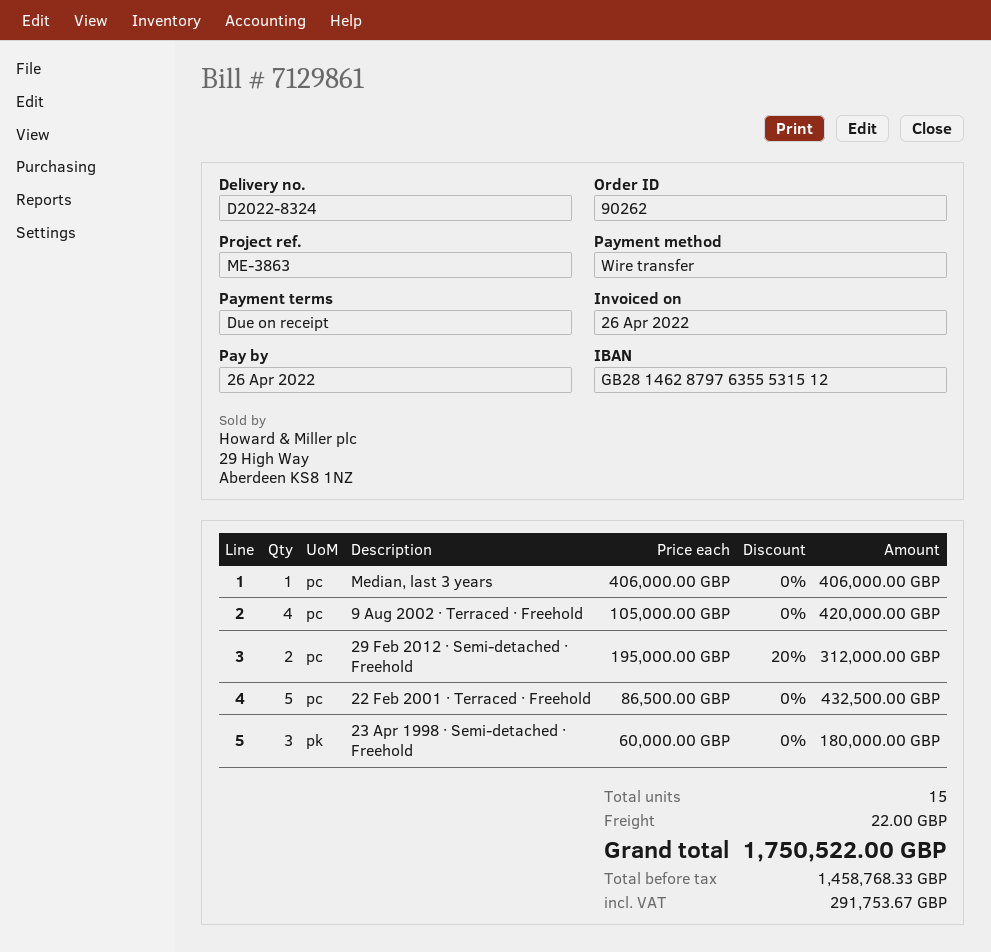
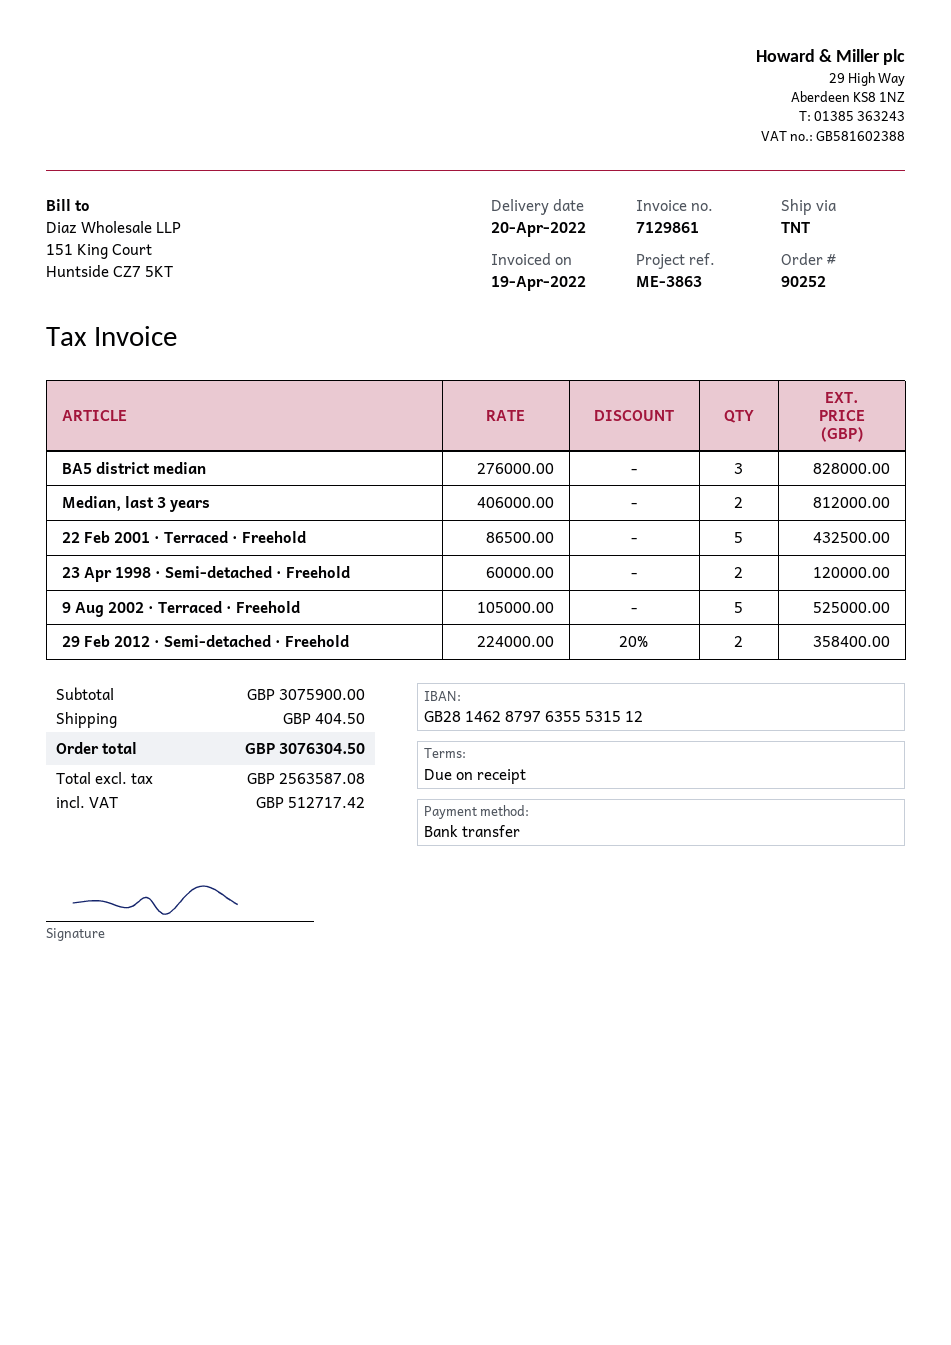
order number: 90262 -> 90252
invoice date: 2022-04-26 -> 2022-04-19
Median, last 3 years: 1 x 406000.00 = 406000.00 -> 2 x 406000.00 = 812000.00
9 Aug 2002 · Terraced · Freehold: 4 x 105000.00 = 420000.00 -> 5 x 105000.00 = 525000.00
29 Feb 2012 · Semi-detached · Freehold: 2 x 195000.00 - 20% = 312000.00 -> 2 x 224000.00 - 20% = 358400.00
23 Apr 1998 · Semi-detached · Freehold: 3 x 60000.00 = 180000.00 -> 2 x 60000.00 = 120000.00
BA5 district median: none -> 3 x 276000.00 = 828000.00
shipping: 22.00 -> 404.50
net: 1458768.33 -> 2563587.08
tax: 291753.67 -> 512717.42
total: 1750522.00 -> 3076304.50

